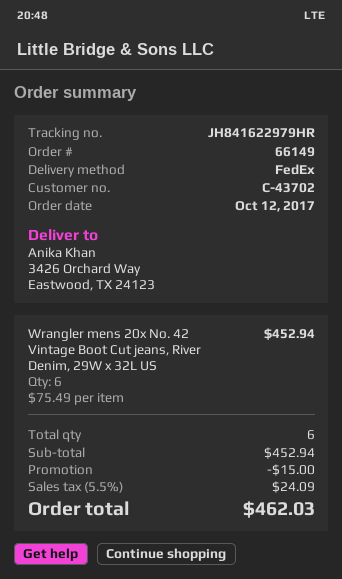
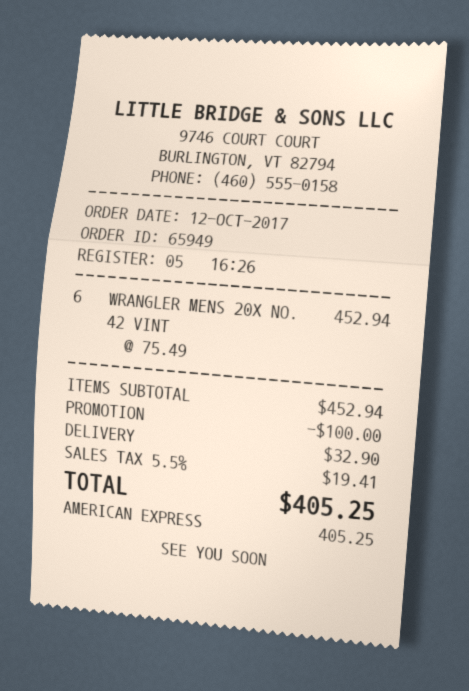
order number: 66149 -> 65949
discount: 15.00 -> 100.00
shipping: none -> 32.90
tax: 5.5% = 24.09 -> 5.5% = 19.41
total: 462.03 -> 405.25

